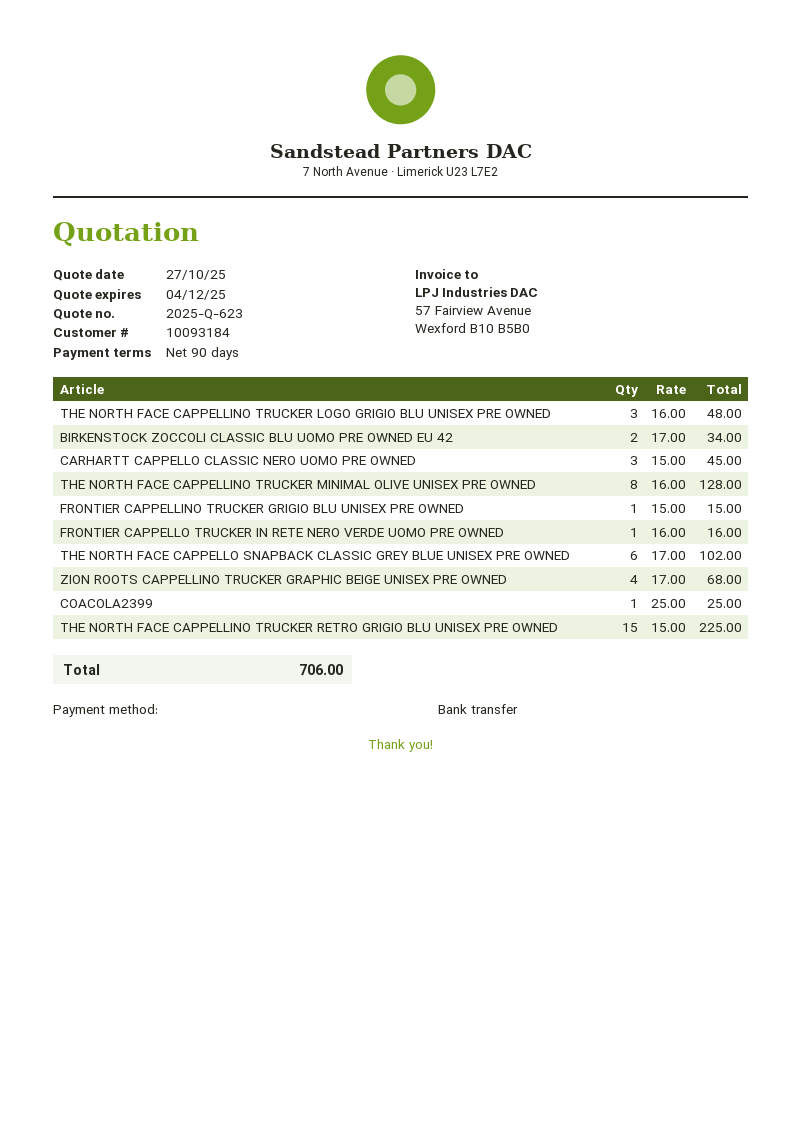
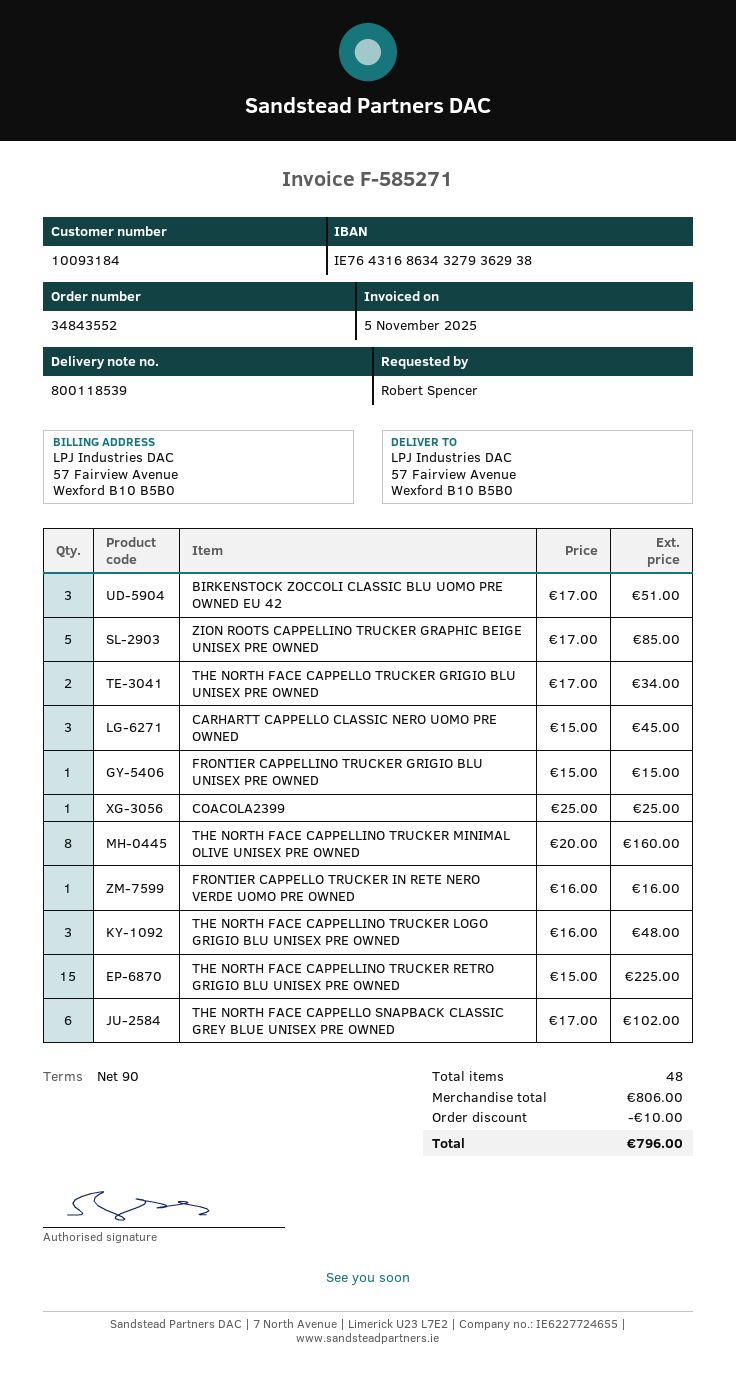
BIRKENSTOCK ZOCCOLI CLASSIC BLU UOMO PRE OWNED EU 42: 2 x 17.00 = 34.00 -> 3 x 17.00 = 51.00
THE NORTH FACE CAPPELLINO TRUCKER MINIMAL OLIVE UNISEX PRE OWNED: 8 x 16.00 = 128.00 -> 8 x 20.00 = 160.00
ZION ROOTS CAPPELLINO TRUCKER GRAPHIC BEIGE UNISEX PRE OWNED: 4 x 17.00 = 68.00 -> 5 x 17.00 = 85.00
THE NORTH FACE CAPPELLO TRUCKER GRIGIO BLU UNISEX PRE OWNED: none -> 2 x 17.00 = 34.00
discount: none -> 10.00
total: 706.00 -> 796.00

